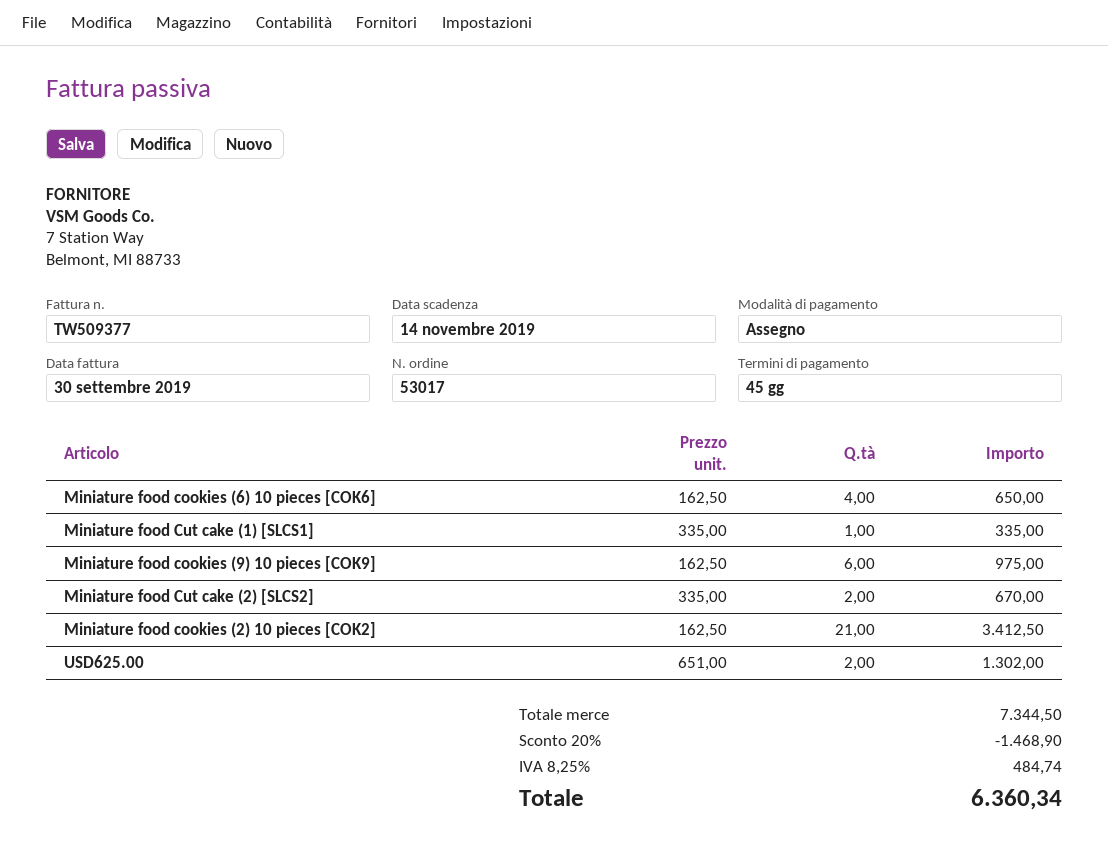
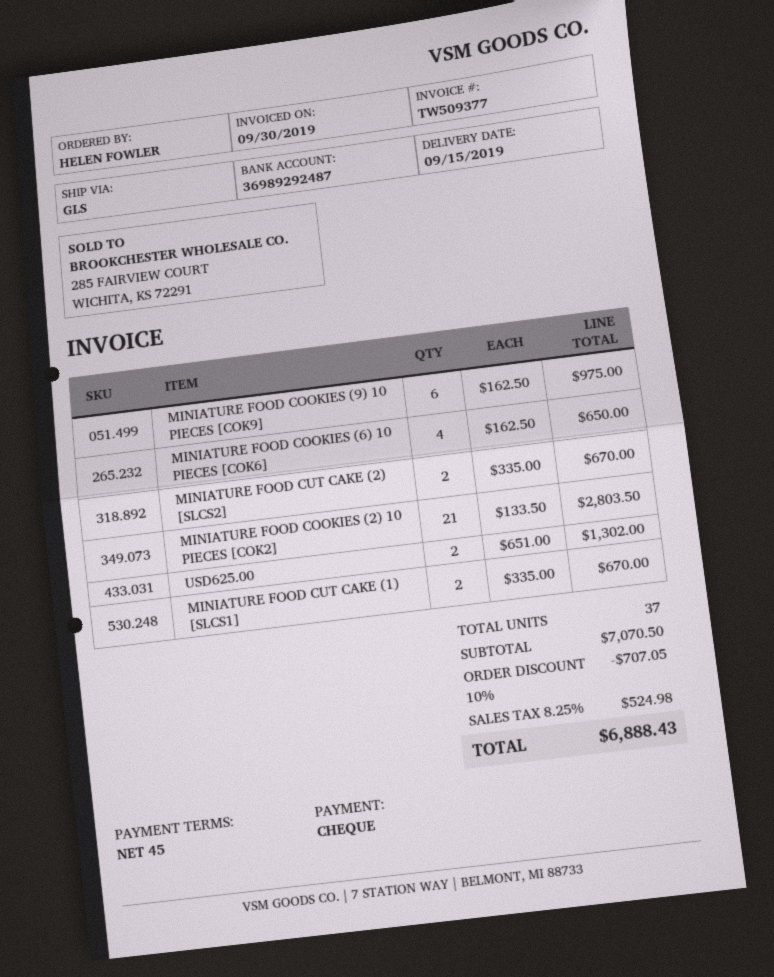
Miniature food Cut cake (1) [SLCS1]: 1 x 335.00 = 335.00 -> 2 x 335.00 = 670.00
Miniature food cookies (2) 10 pieces [COK2]: 21 x 162.50 = 3412.50 -> 21 x 133.50 = 2803.50
subtotal: 7344.50 -> 7070.50
discount: 20% = 1468.90 -> 10% = 707.05
tax: 8.25% = 484.74 -> 8.25% = 524.98
total: 6360.34 -> 6888.43

